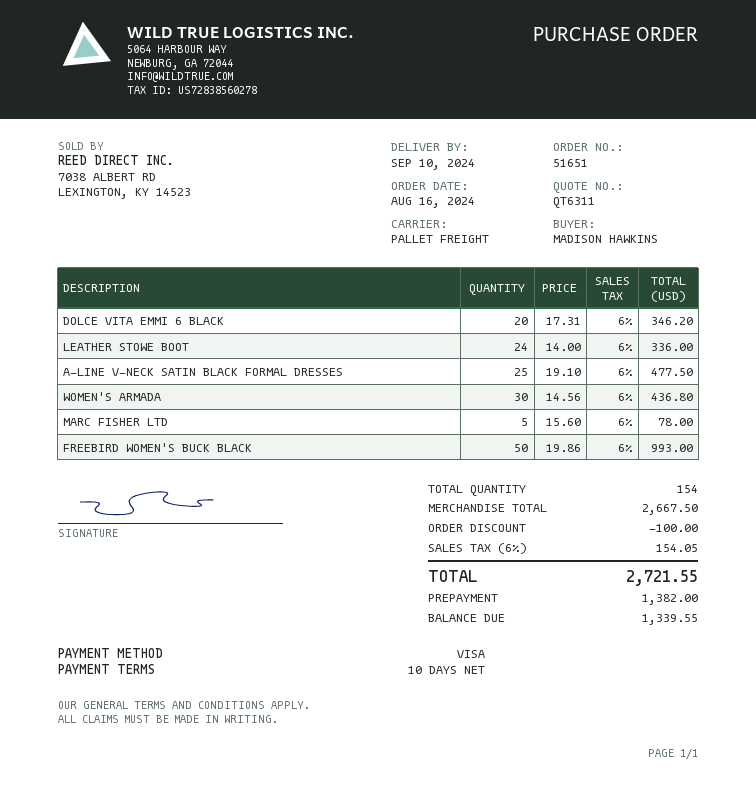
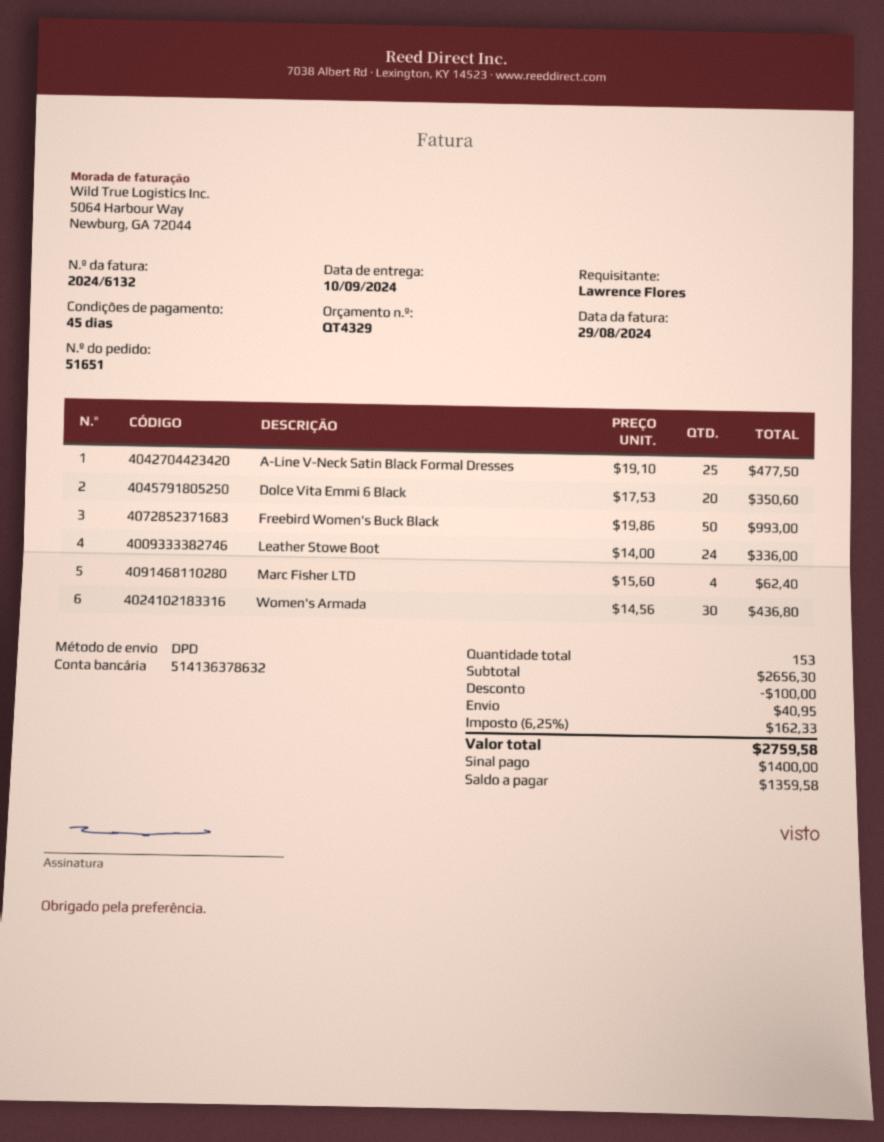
quote number: QT6311 -> QT4329
payment terms: 10 days -> 45 days
ordered by: MADISON HAWKINS -> Lawrence Flores
shipping method: pallet freight -> DPD
DOLCE VITA EMMI 6 BLACK: 20 x 17.31 = 346.20 -> 20 x 17.53 = 350.60
MARC FISHER LTD: 5 x 15.60 = 78.00 -> 4 x 15.60 = 62.40
total quantity: 154 -> 153
subtotal: 2667.50 -> 2656.30
shipping: none -> 40.95
tax: 6% = 154.05 -> 6.25% = 162.33
total: 2721.55 -> 2759.58
deposit: 1382.00 -> 1400.00
balance: 1339.55 -> 1359.58

